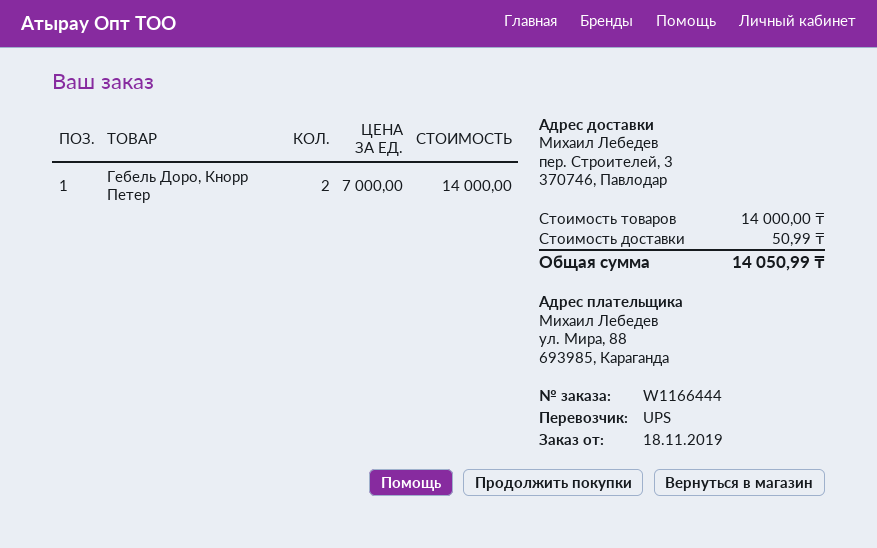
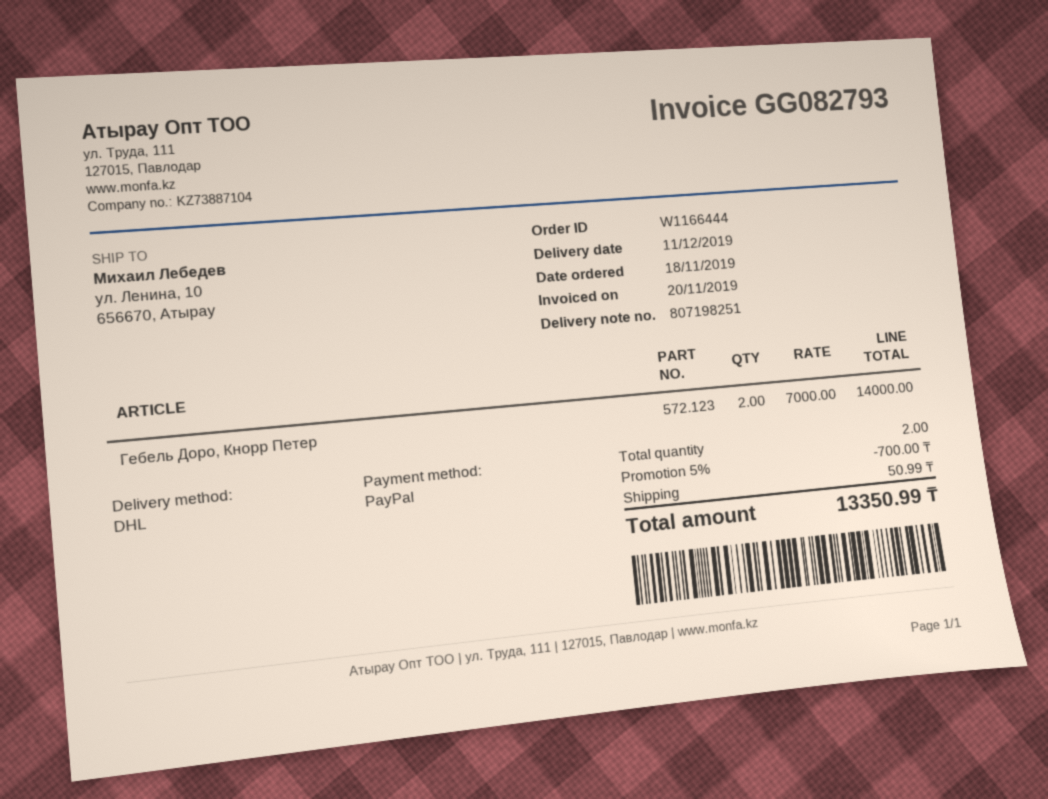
shipping method: UPS -> DHL
ship to: пер. Строителей, 3, 370746, Павлодар -> ул. Ленина, 10, 656670, Атырау
discount: none -> 5% = 700.00
total: 14050.99 -> 13350.99

